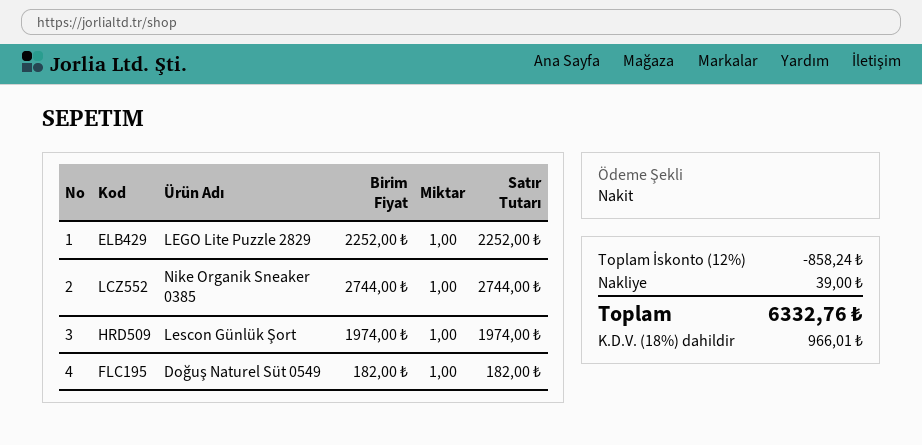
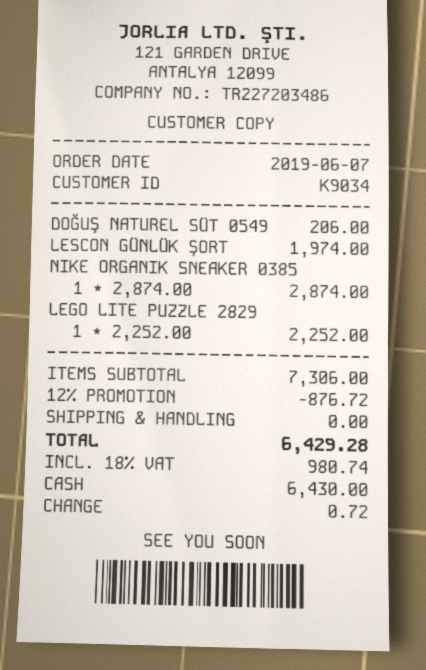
Nike Organik Sneaker 0385: 1 x 2744.00 = 2744.00 -> 1 x 2874.00 = 2874.00
Doğuş Naturel Süt 0549: 1 x 182.00 = 182.00 -> 1 x 206.00 = 206.00
discount: 12% = 858.24 -> 12% = 876.72
shipping: 39.00 -> 0.00
tax: 18% = 966.01 -> 18% = 980.74
total: 6332.76 -> 6429.28

